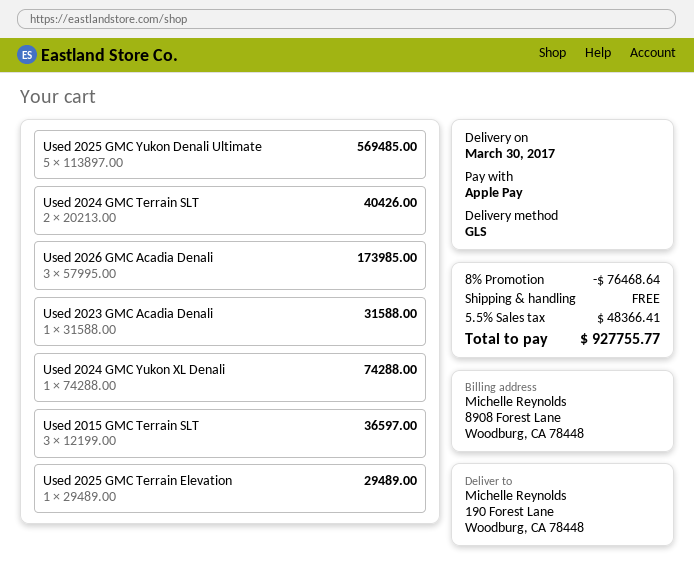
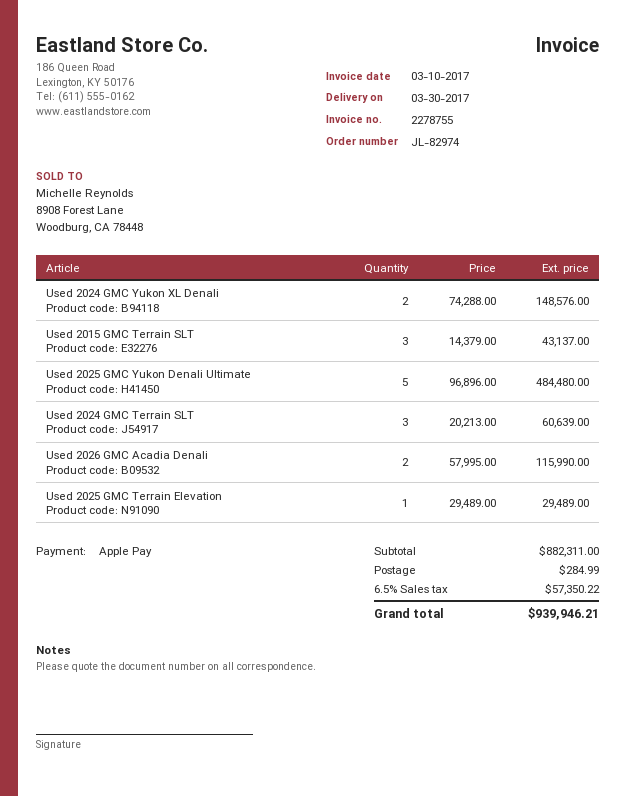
Used 2025 GMC Yukon Denali Ultimate: 5 x 113897.00 = 569485.00 -> 5 x 96896.00 = 484480.00
Used 2024 GMC Terrain SLT: 2 x 20213.00 = 40426.00 -> 3 x 20213.00 = 60639.00
Used 2026 GMC Acadia Denali: 3 x 57995.00 = 173985.00 -> 2 x 57995.00 = 115990.00
Used 2023 GMC Acadia Denali: 1 x 31588.00 = 31588.00 -> none
Used 2024 GMC Yukon XL Denali: 1 x 74288.00 = 74288.00 -> 2 x 74288.00 = 148576.00
Used 2015 GMC Terrain SLT: 3 x 12199.00 = 36597.00 -> 3 x 14379.00 = 43137.00
discount: 8% = 76468.64 -> none
shipping: 0.00 -> 284.99
tax: 5.5% = 48366.41 -> 6.5% = 57350.22
total: 927755.77 -> 939946.21

